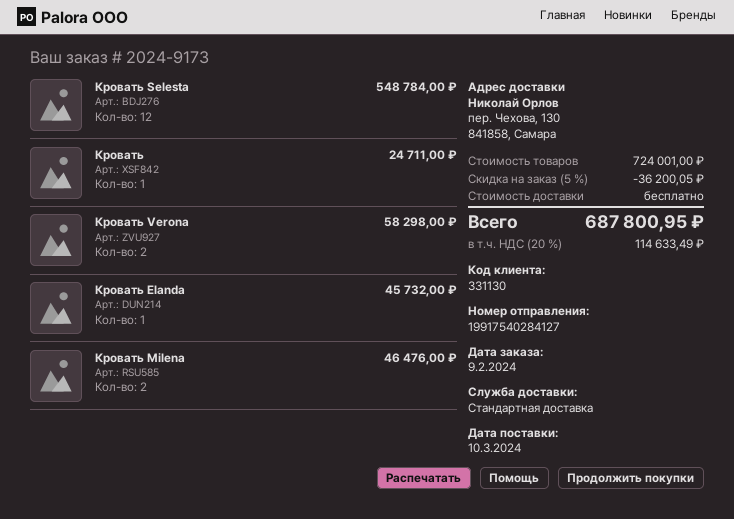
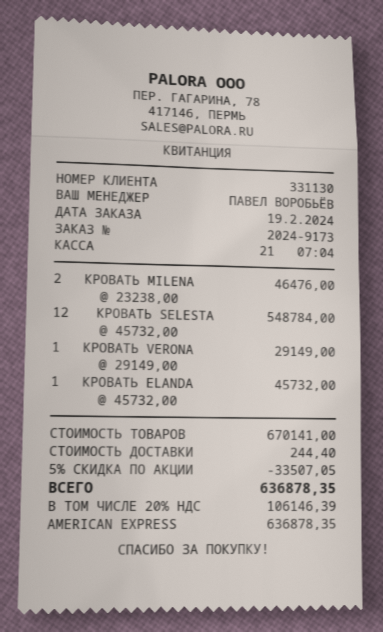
order date: 2024-02-09 -> 2024-02-19
Кровать: 1 for 24711.00 -> none
Кровать Verona: 2 for 58298.00 -> 1 for 29149.00
subtotal: 724001.00 -> 670141.00
discount: 5% = 36200.05 -> 5% = 33507.05
shipping: 0.00 -> 244.40
tax: 20% = 114633.49 -> 20% = 106146.39
total: 687800.95 -> 636878.35

